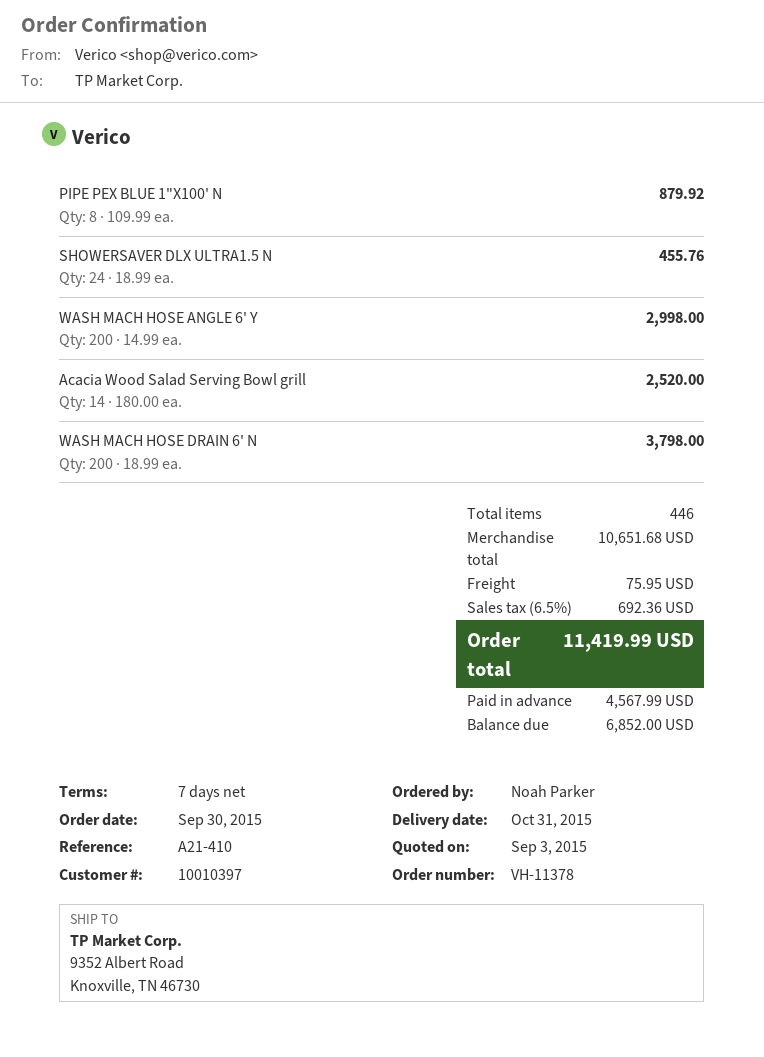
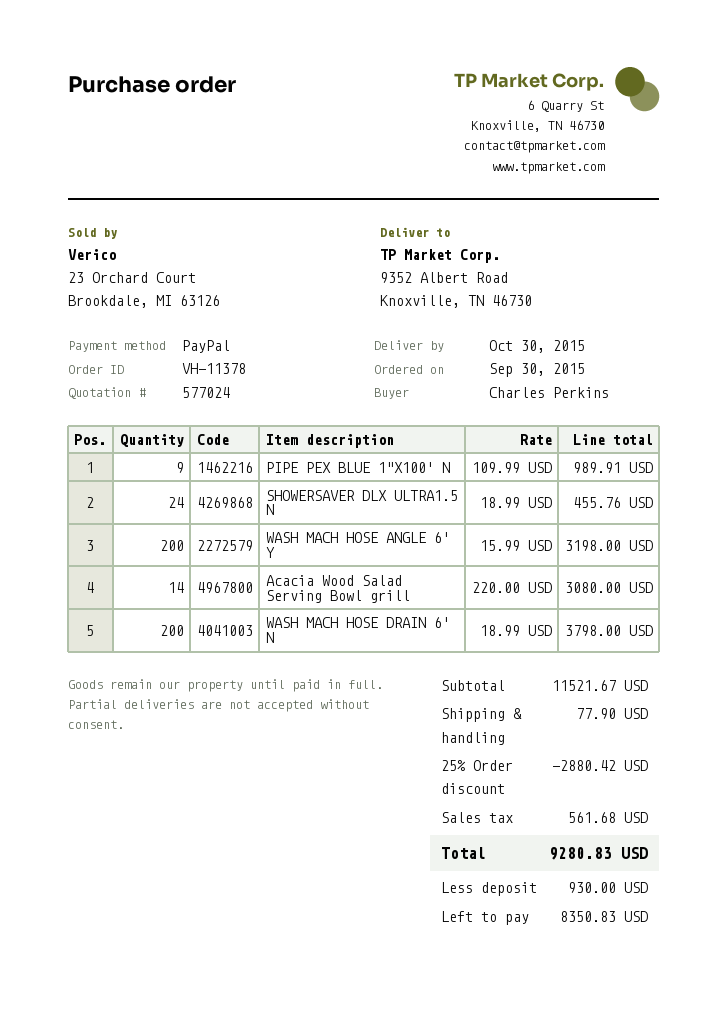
delivery date: 2015-10-31 -> 2015-10-30
ordered by: Noah Parker -> Charles Perkins
PIPE PEX BLUE 1"X100' N: 8 x 109.99 = 879.92 -> 9 x 109.99 = 989.91
WASH MACH HOSE ANGLE 6' Y: 200 x 14.99 = 2998.00 -> 200 x 15.99 = 3198.00
Acacia Wood Salad Serving Bowl grill: 14 x 180.00 = 2520.00 -> 14 x 220.00 = 3080.00
subtotal: 10651.68 -> 11521.67
discount: none -> 25% = 2880.42
shipping: 75.95 -> 77.90
tax: 692.36 -> 561.68
total: 11419.99 -> 9280.83
deposit: 4567.99 -> 930.00
balance: 6852.00 -> 8350.83

